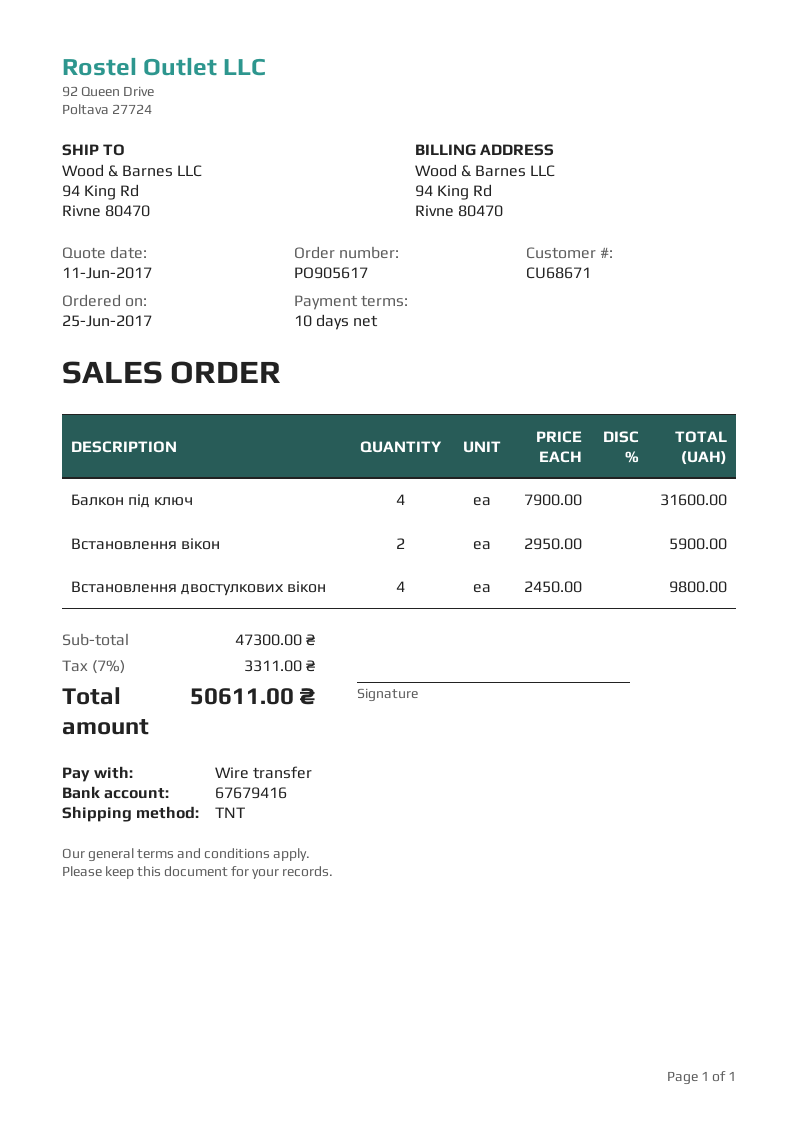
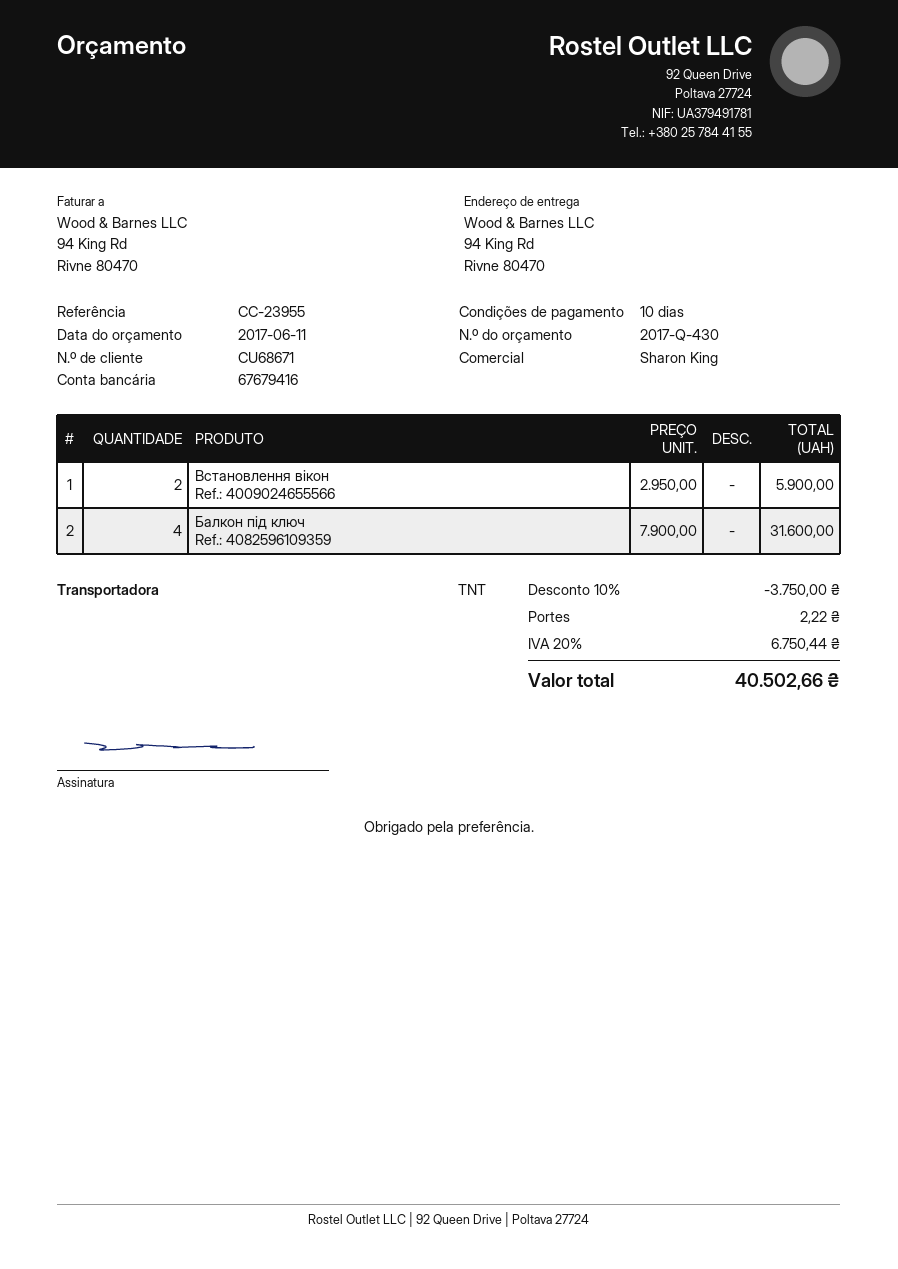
Встановлення двостулкових вікон: 4 x 2450.00 = 9800.00 -> none
discount: none -> 10% = 3750.00
shipping: none -> 2.22
tax: 7% = 3311.00 -> 20% = 6750.44
total: 50611.00 -> 40502.66

